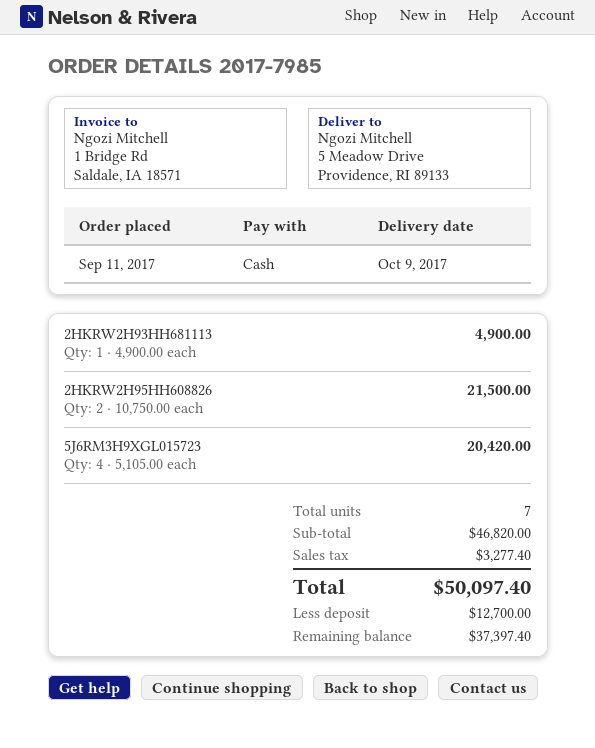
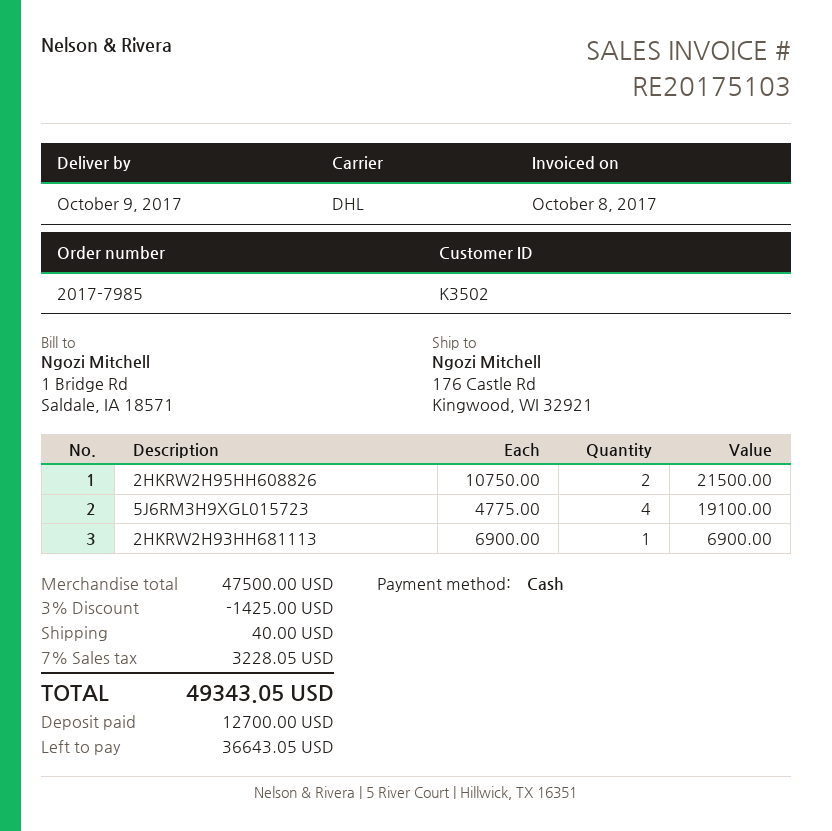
ship to: 5 Meadow Drive, Providence, RI 89133 -> 176 Castle Rd, Kingwood, WI 32921
2HKRW2H93HH681113: 1 x 4900.00 = 4900.00 -> 1 x 6900.00 = 6900.00
5J6RM3H9XGL015723: 4 x 5105.00 = 20420.00 -> 4 x 4775.00 = 19100.00
subtotal: 46820.00 -> 47500.00
discount: none -> 3% = 1425.00
shipping: none -> 40.00
tax: 3277.40 -> 3228.05
total: 50097.40 -> 49343.05
balance: 37397.40 -> 36643.05

